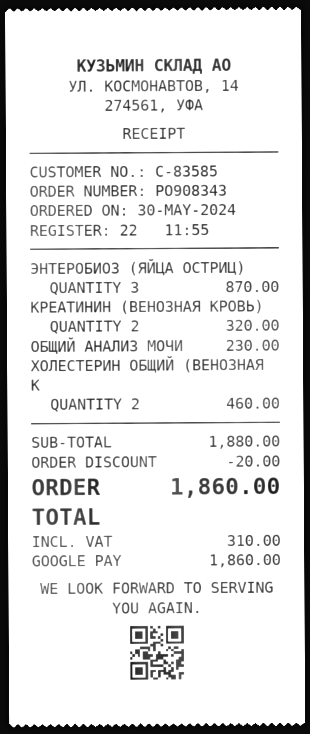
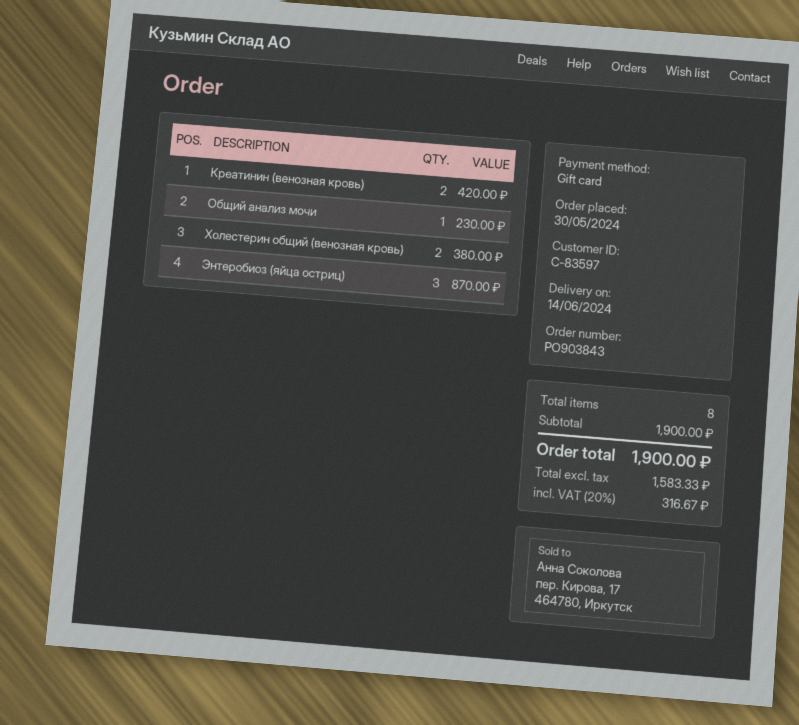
order number: PO908343 -> PO903843
customer number: C-83585 -> C-83597
payment method: Google Pay -> gift card
КРЕАТИНИН (ВЕНОЗНАЯ КРОВЬ): 2 for 320.00 -> 2 for 420.00
ХОЛЕСТЕРИН ОБЩИЙ (ВЕНОЗНАЯ К: 2 for 460.00 -> 2 for 380.00
subtotal: 1880.00 -> 1900.00
discount: 20.00 -> none
tax: 310.00 -> 316.67
total: 1860.00 -> 1900.00

